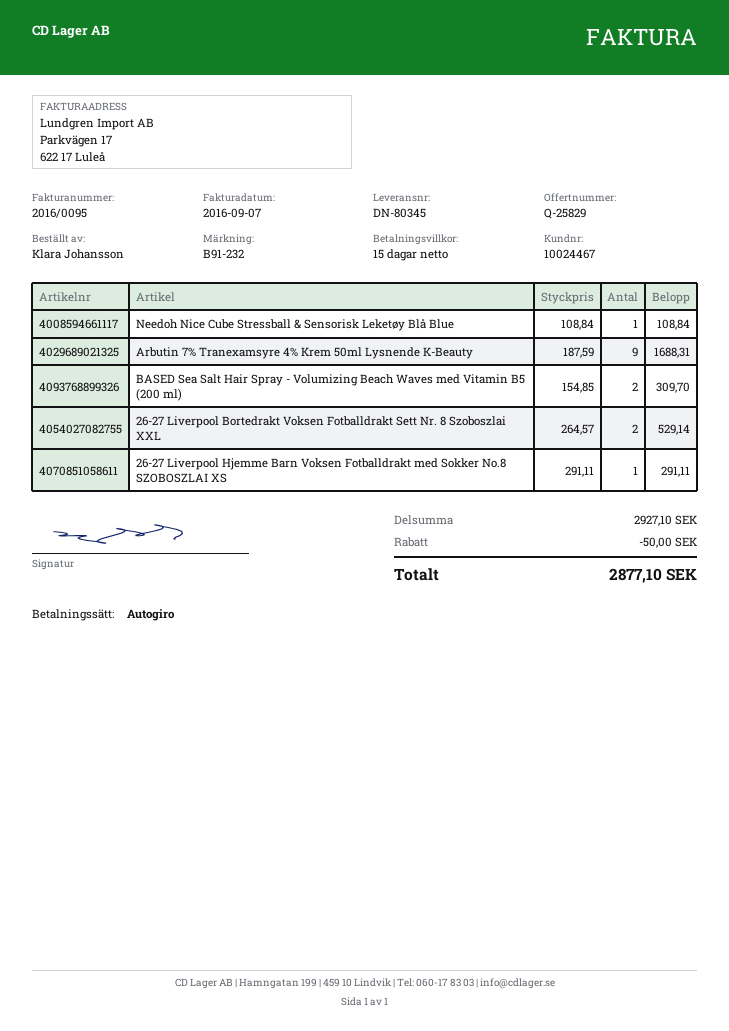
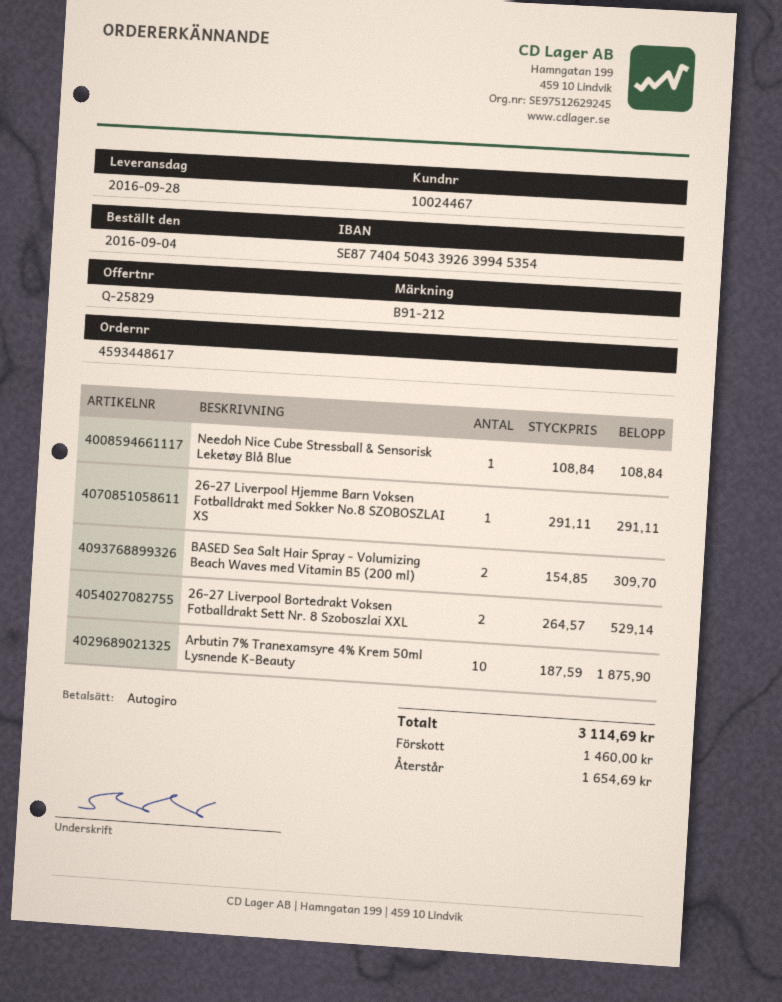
reference: B91-232 -> B91-212
Arbutin 7% Tranexamsyre 4% Krem 50ml Lysnende K-Beauty: 9 x 187.59 = 1688.31 -> 10 x 187.59 = 1875.90
discount: 50.00 -> none
total: 2877.10 -> 3114.69

